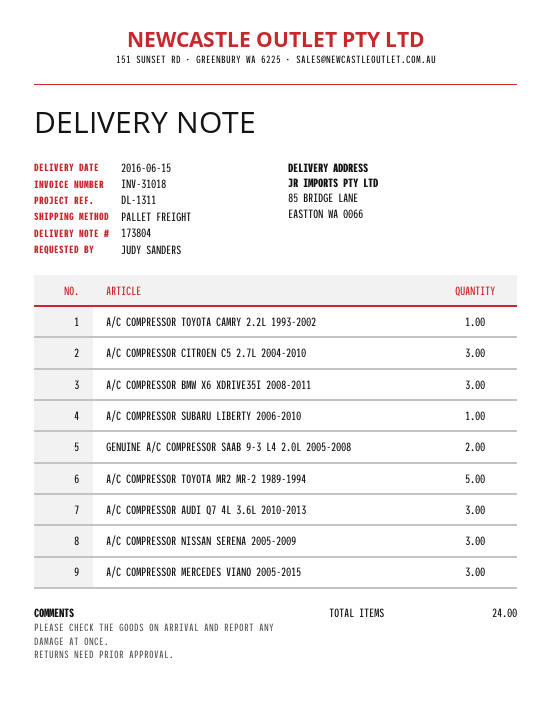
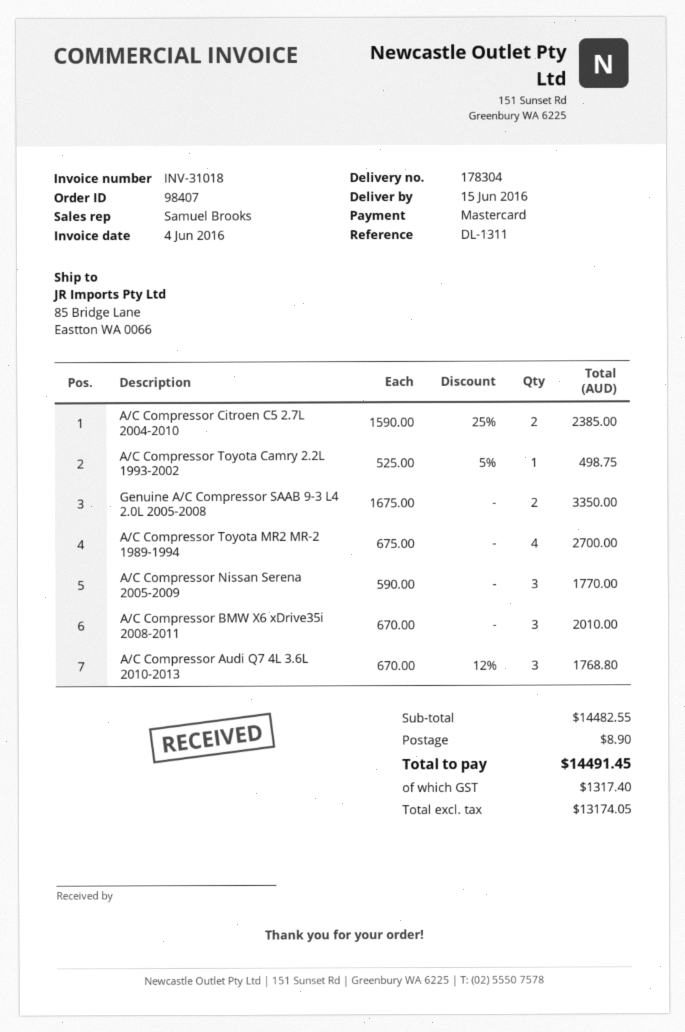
delivery note number: 173804 -> 178304
A/C COMPRESSOR CITROEN C5 2.7L 2004-2010: 3 -> 2
A/C COMPRESSOR SUBARU LIBERTY 2006-2010: 1 -> none
A/C COMPRESSOR TOYOTA MR2 MR-2 1989-1994: 5 -> 4
A/C COMPRESSOR MERCEDES VIANO 2005-2015: 3 -> none

